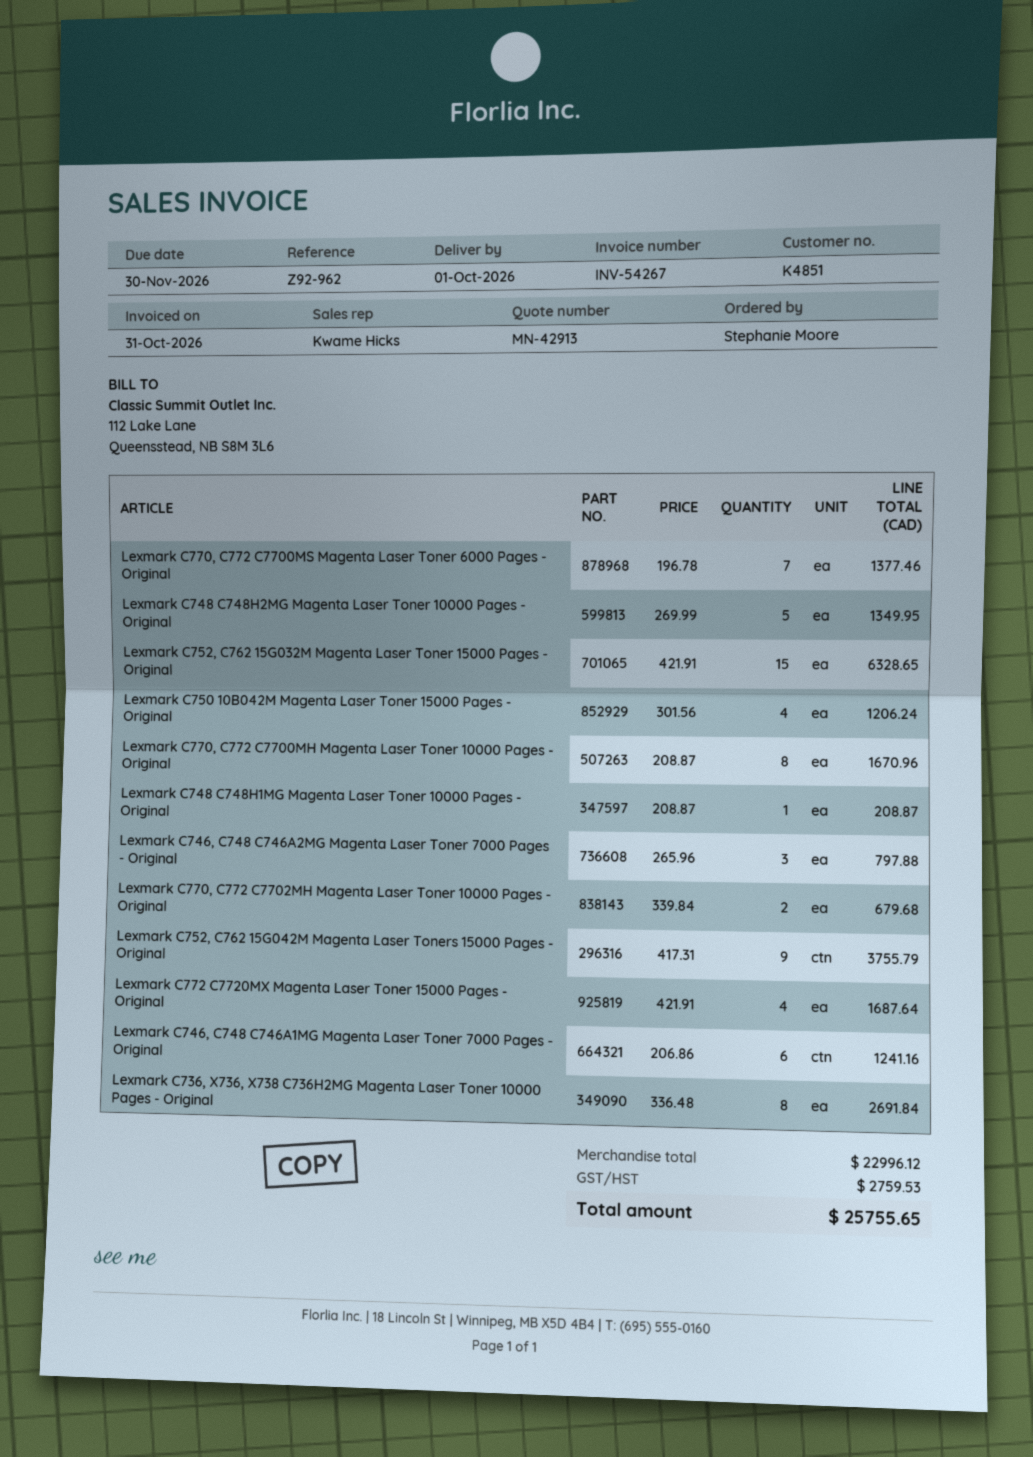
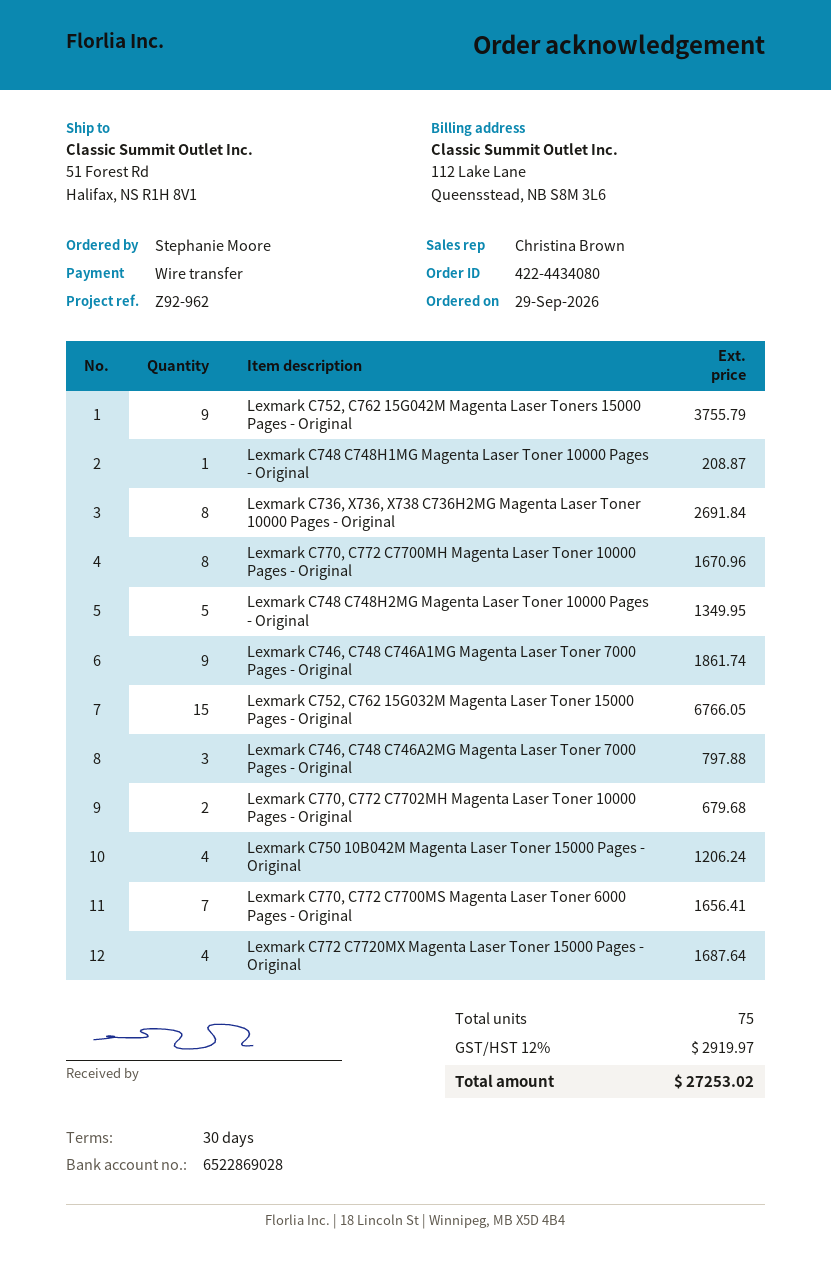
sales rep: Kwame Hicks -> Christina Brown
Lexmark C770, C772 C7700MS Magenta Laser Toner 6000 Pages - Original: 7 for 1377.46 -> 7 for 1656.41
Lexmark C752, C762 15G032M Magenta Laser Toner 15000 Pages - Original: 15 for 6328.65 -> 15 for 6766.05
Lexmark C746, C748 C746A1MG Magenta Laser Toner 7000 Pages - Original: 6 for 1241.16 -> 9 for 1861.74
tax: 2759.53 -> 2919.97
total: 25755.65 -> 27253.02

